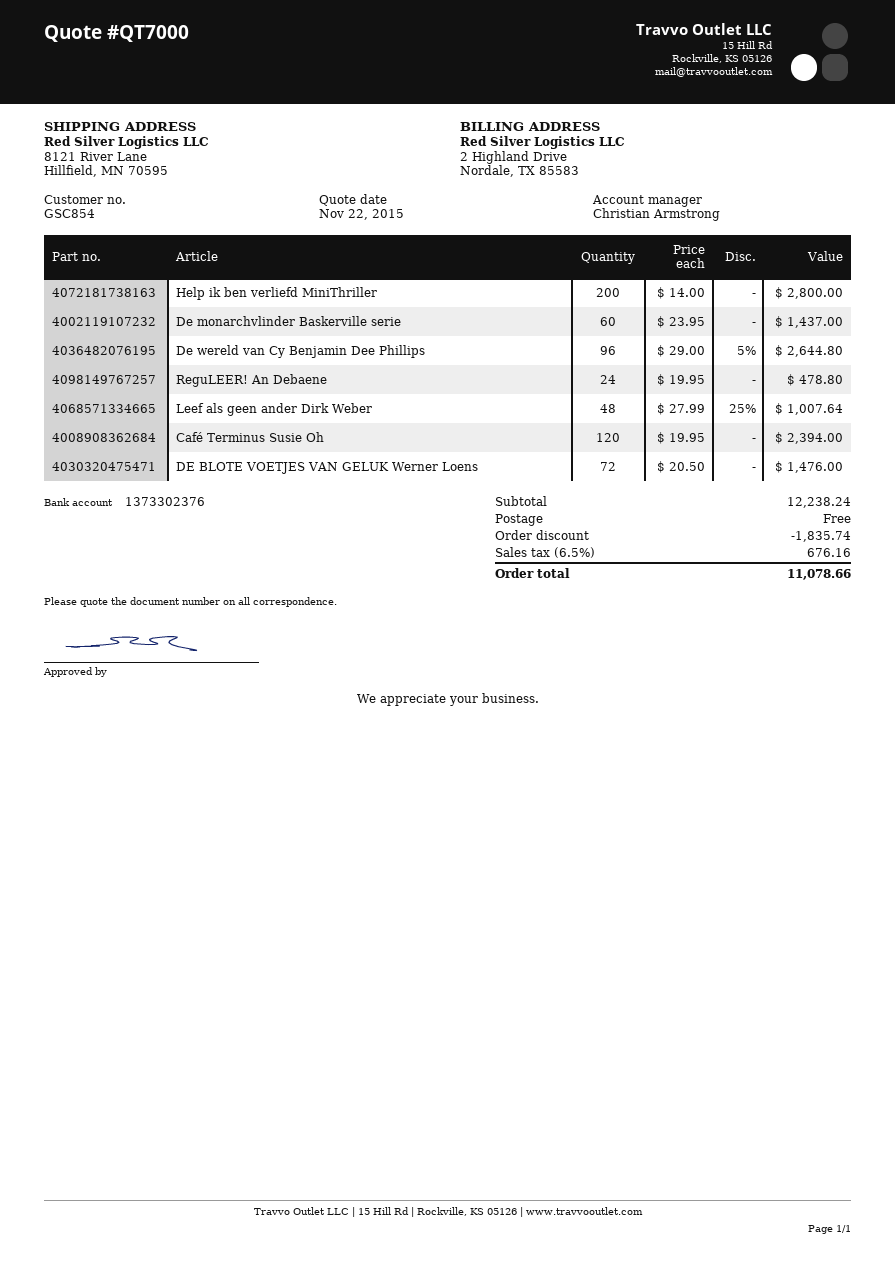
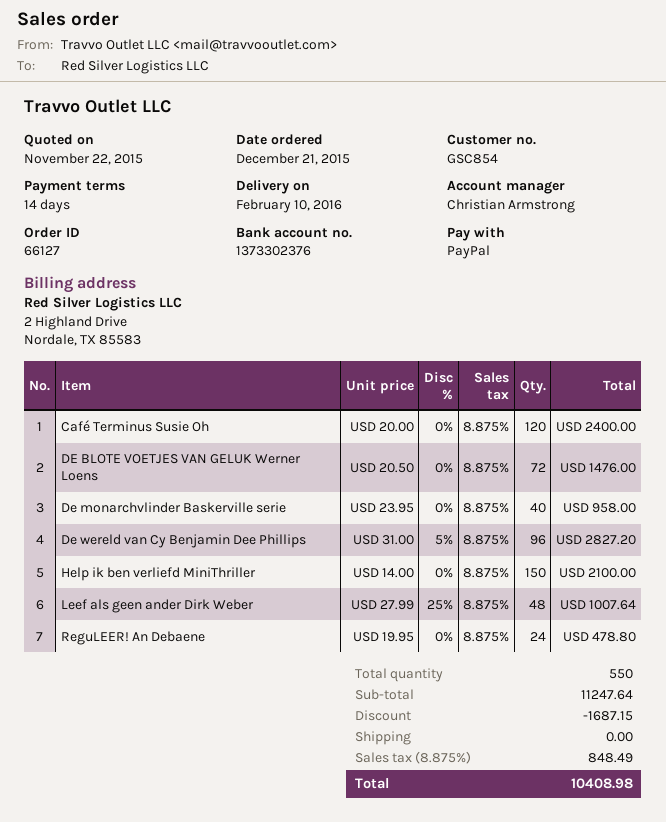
Help ik ben verliefd MiniThriller: 200 x 14.00 = 2800.00 -> 150 x 14.00 = 2100.00
De monarchvlinder Baskerville serie: 60 x 23.95 = 1437.00 -> 40 x 23.95 = 958.00
De wereld van Cy Benjamin Dee Phillips: 96 x 29.00 - 5% = 2644.80 -> 96 x 31.00 - 5% = 2827.20
Café Terminus Susie Oh: 120 x 19.95 = 2394.00 -> 120 x 20.00 = 2400.00
subtotal: 12238.24 -> 11247.64
discount: 1835.74 -> 1687.15
tax: 6.5% = 676.16 -> 8.875% = 848.49
total: 11078.66 -> 10408.98

